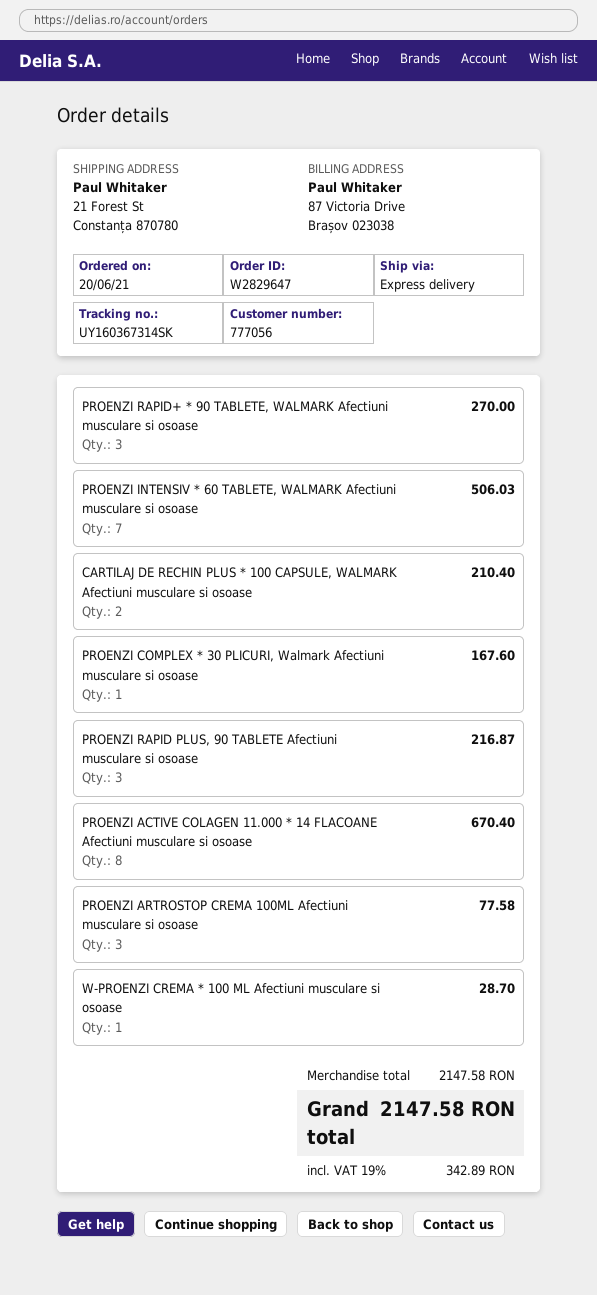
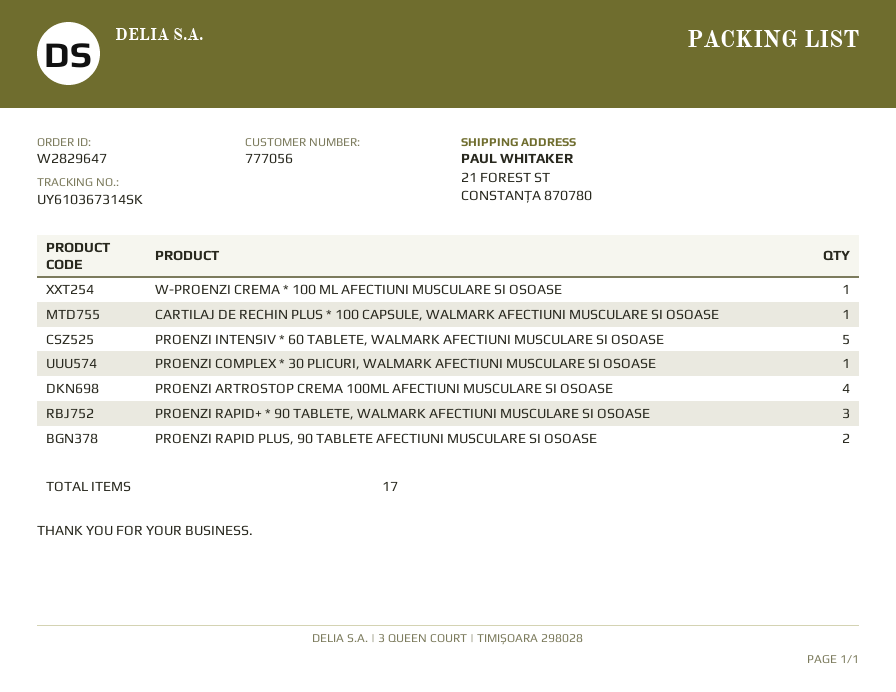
tracking number: UY160367314SK -> UY610367314SK
PROENZI INTENSIV * 60 TABLETE, WALMARK Afectiuni musculare si osoase: 7 -> 5
CARTILAJ DE RECHIN PLUS * 100 CAPSULE, WALMARK Afectiuni musculare si osoase: 2 -> 1
PROENZI RAPID PLUS, 90 TABLETE Afectiuni musculare si osoase: 3 -> 2
PROENZI ACTIVE COLAGEN 11.000 * 14 FLACOANE Afectiuni musculare si osoase: 8 -> none
PROENZI ARTROSTOP CREMA 100ML Afectiuni musculare si osoase: 3 -> 4

